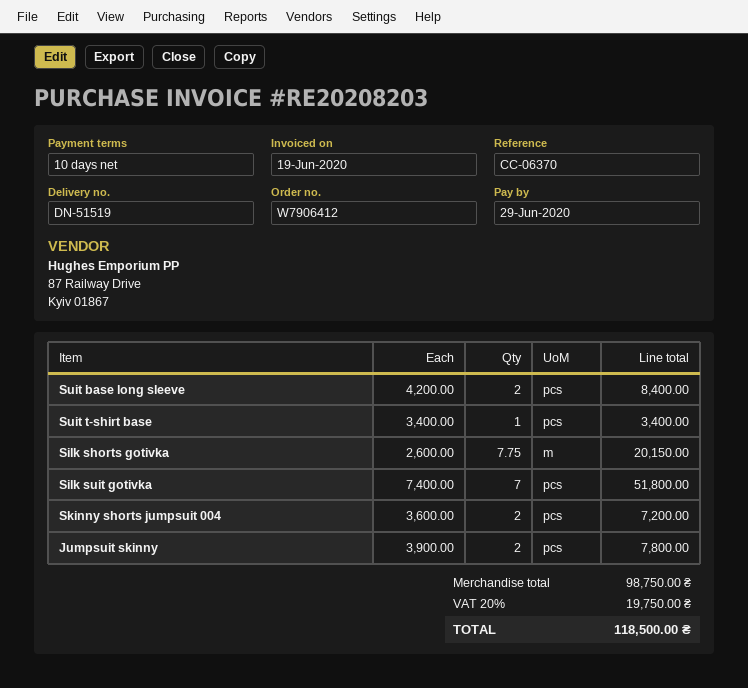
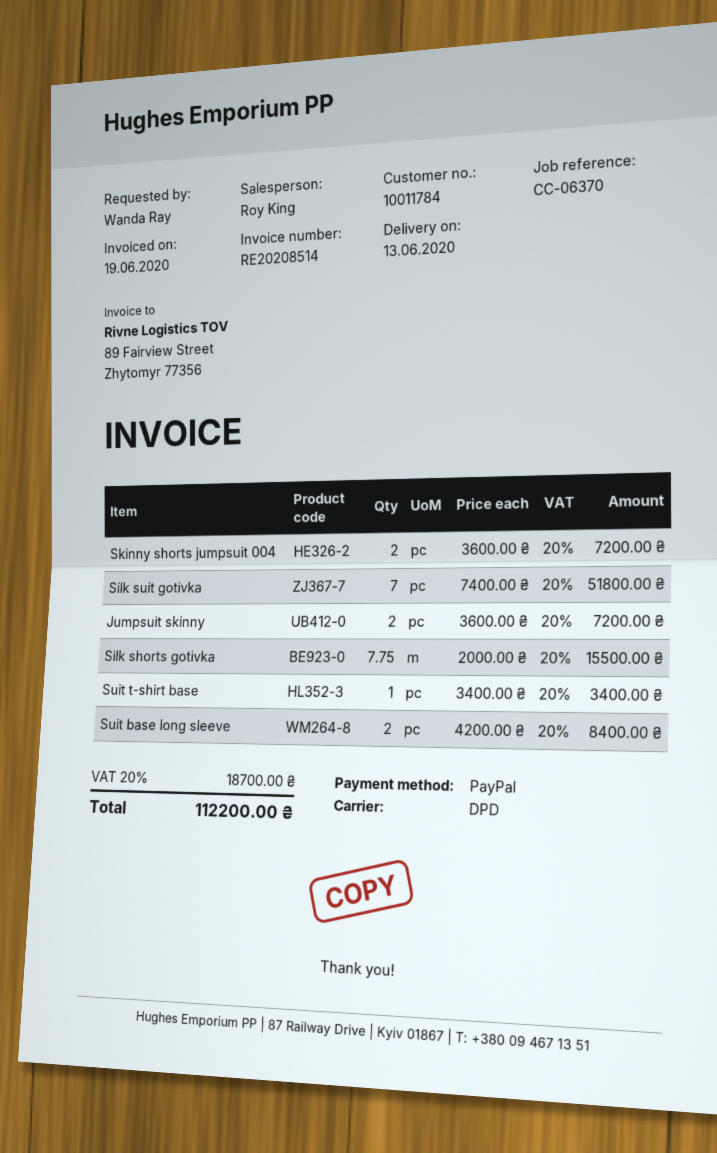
invoice number: RE20208203 -> RE20208514
Silk shorts gotivka: 7.75 x 2600.00 = 20150.00 -> 7.75 x 2000.00 = 15500.00
Jumpsuit skinny: 2 x 3900.00 = 7800.00 -> 2 x 3600.00 = 7200.00
tax: 20% = 19750.00 -> 20% = 18700.00
total: 118500.00 -> 112200.00

